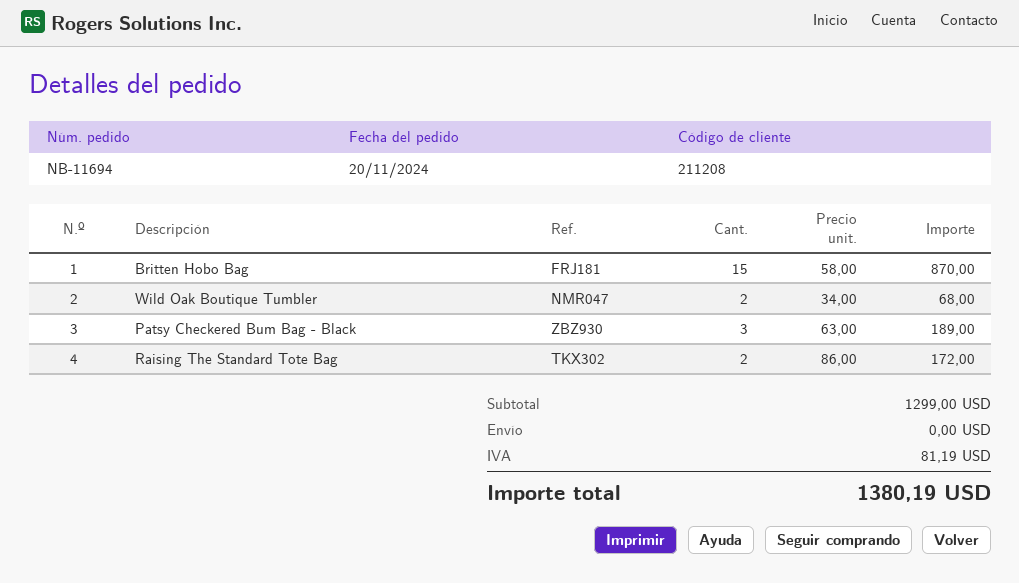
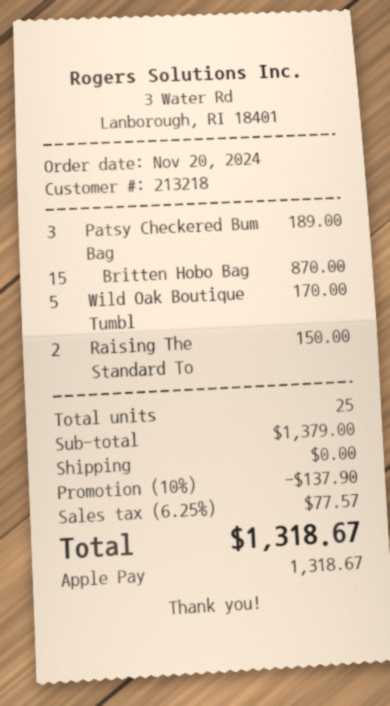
customer number: 211208 -> 213218
Wild Oak Boutique Tumbler: 2 for 68.00 -> 5 for 170.00
Raising The Standard Tote Bag: 2 for 172.00 -> 2 for 150.00
subtotal: 1299.00 -> 1379.00
discount: none -> 10% = 137.90
tax: 81.19 -> 77.57
total: 1380.19 -> 1318.67

